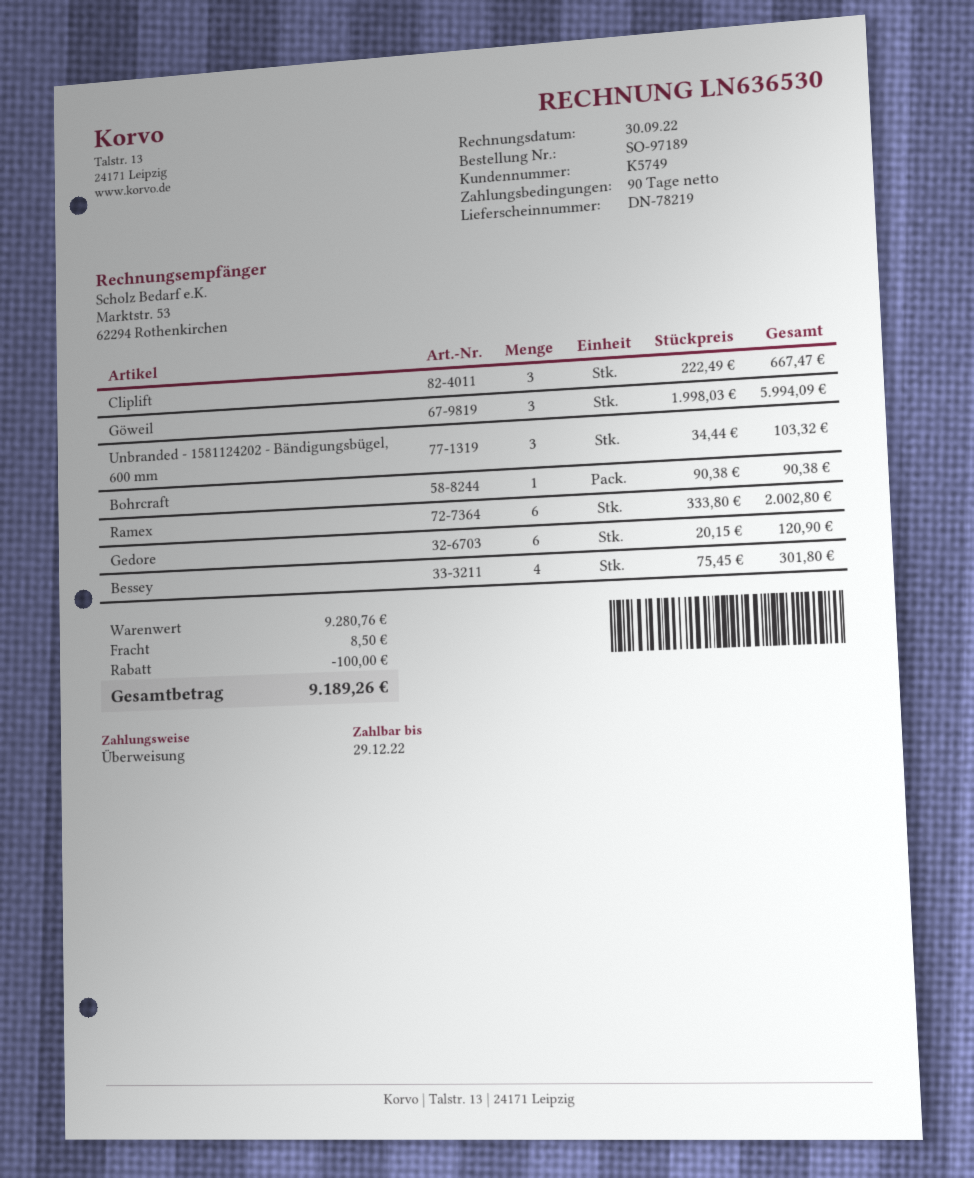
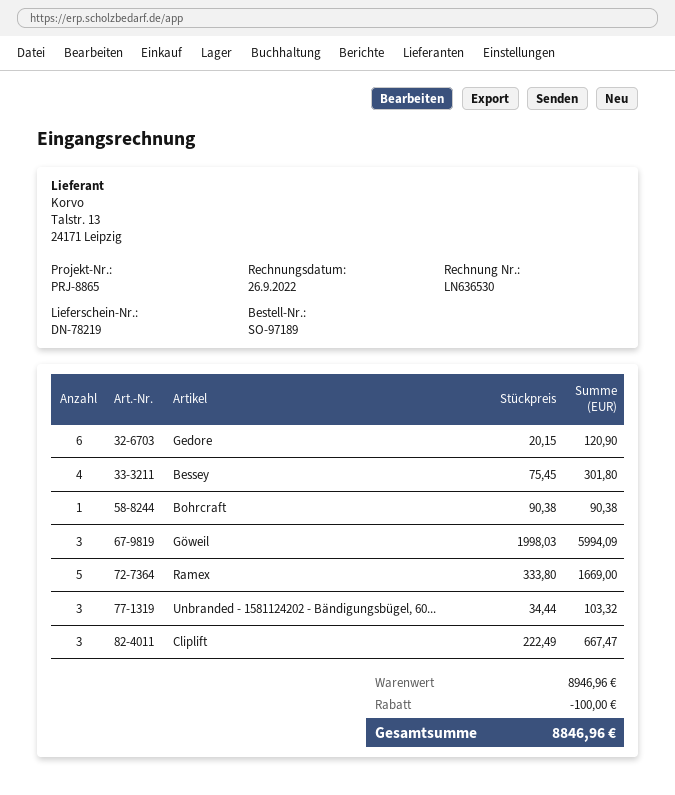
invoice date: 2022-09-30 -> 2022-09-26
Ramex: 6 x 333.80 = 2002.80 -> 5 x 333.80 = 1669.00
subtotal: 9280.76 -> 8946.96
shipping: 8.50 -> none
total: 9189.26 -> 8846.96

